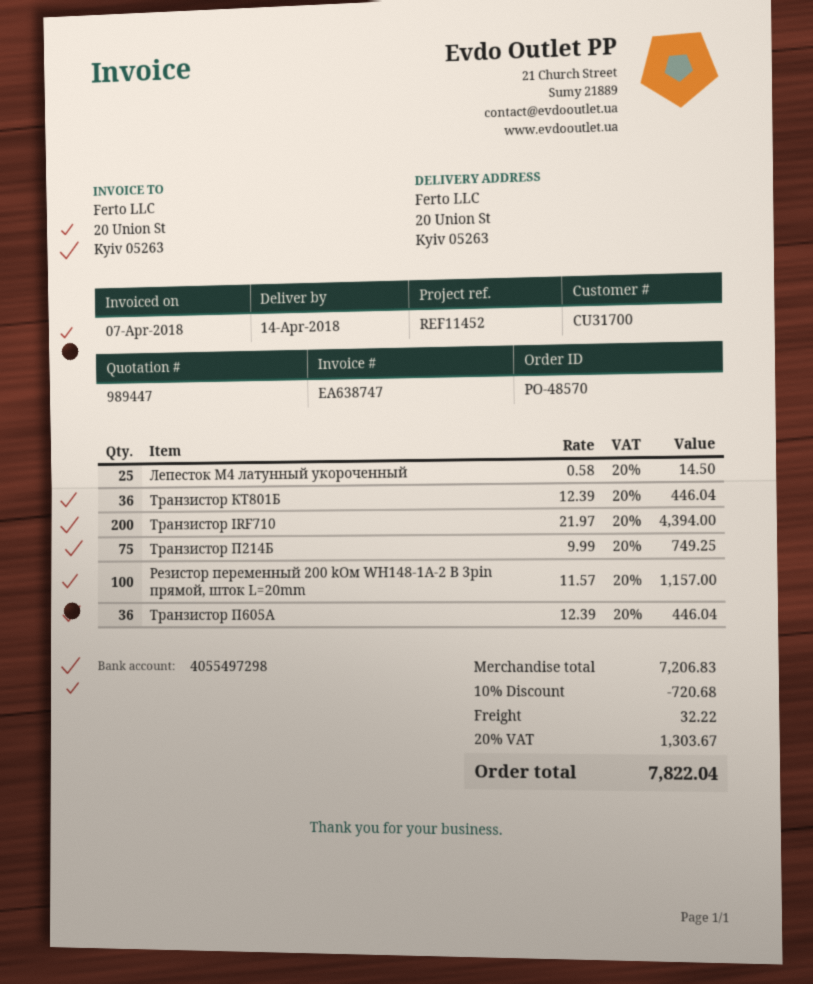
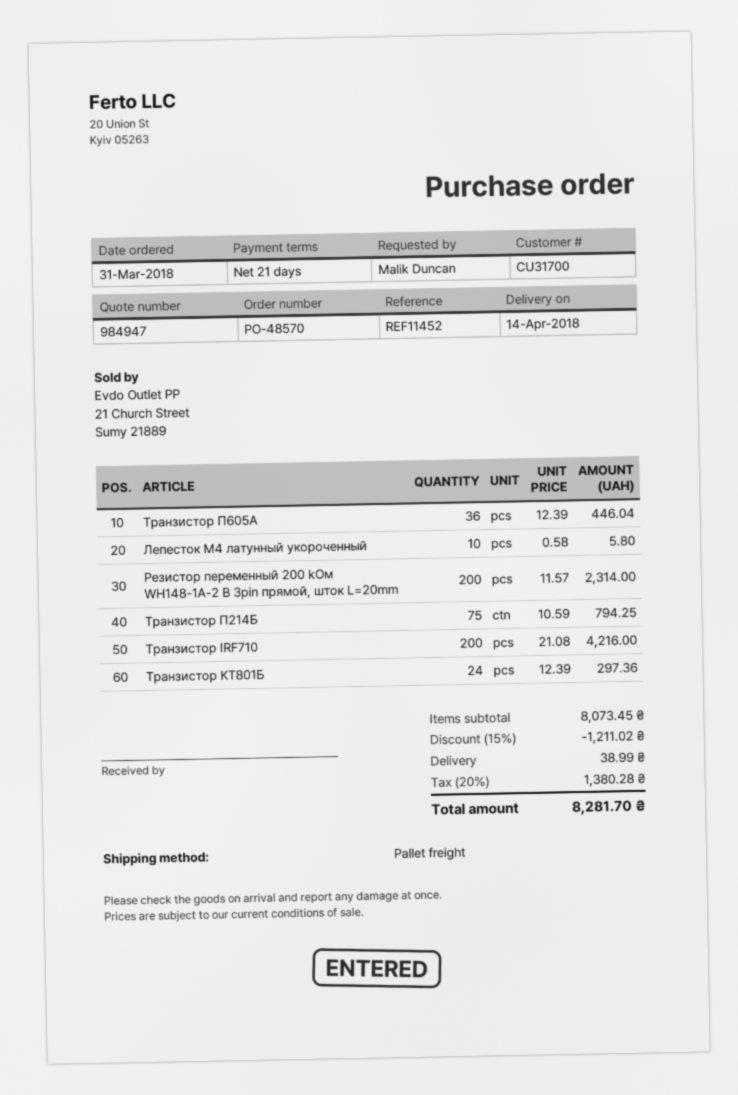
quote number: 989447 -> 984947
Лепесток М4 латунный укороченный: 25 x 0.58 = 14.50 -> 10 x 0.58 = 5.80
Транзистор КТ801Б: 36 x 12.39 = 446.04 -> 24 x 12.39 = 297.36
Транзистор IRF710: 200 x 21.97 = 4394.00 -> 200 x 21.08 = 4216.00
Транзистор П214Б: 75 x 9.99 = 749.25 -> 75 x 10.59 = 794.25
Резистор переменный 200 kОм WH148-1A-2 B 3pin прямой, шток L=20mm: 100 x 11.57 = 1157.00 -> 200 x 11.57 = 2314.00
subtotal: 7206.83 -> 8073.45
discount: 10% = 720.68 -> 15% = 1211.02
shipping: 32.22 -> 38.99
tax: 20% = 1303.67 -> 20% = 1380.28
total: 7822.04 -> 8281.70

